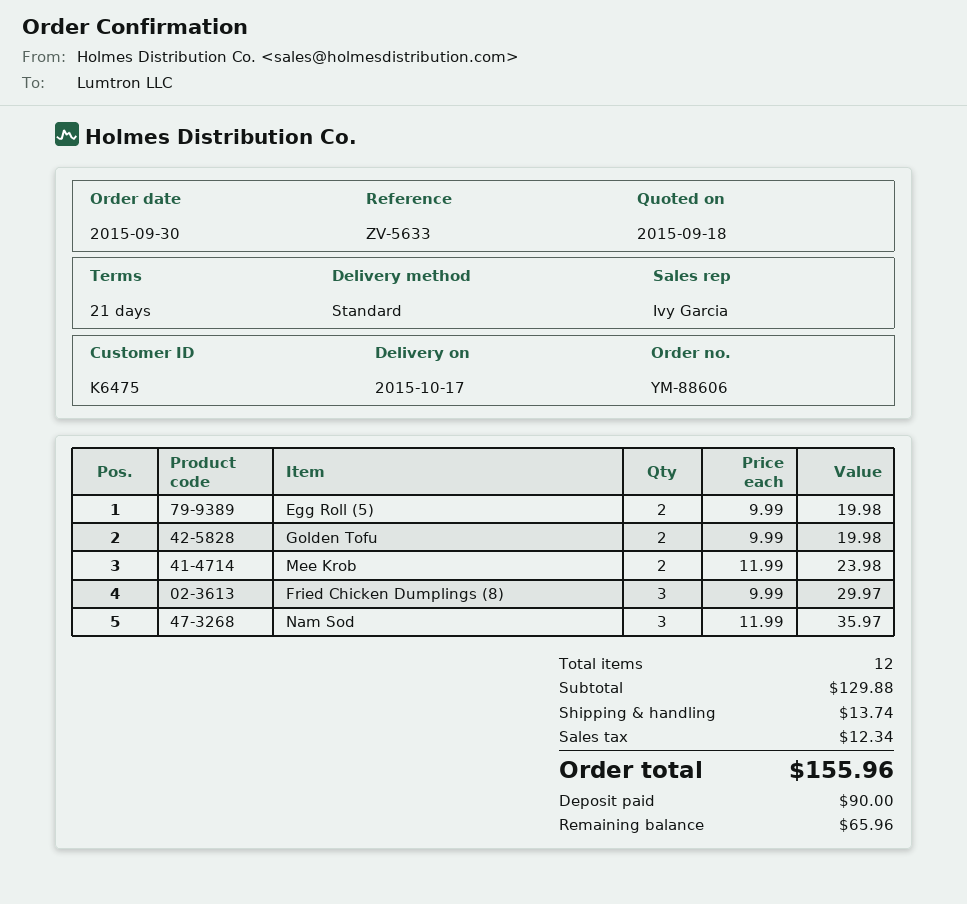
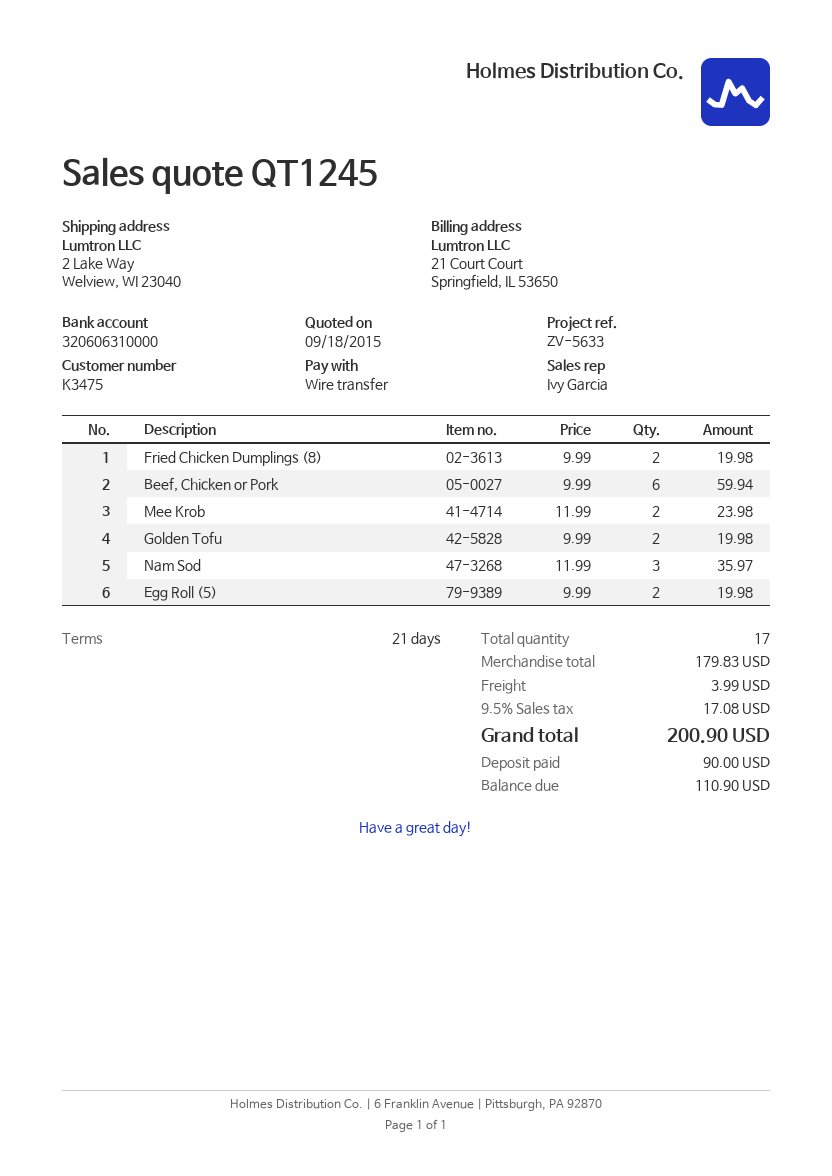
customer number: K6475 -> K3475
Fried Chicken Dumplings (8): 3 x 9.99 = 29.97 -> 2 x 9.99 = 19.98
Beef, Chicken or Pork: none -> 6 x 9.99 = 59.94
total quantity: 12 -> 17
subtotal: 129.88 -> 179.83
shipping: 13.74 -> 3.99
tax: 12.34 -> 17.08
total: 155.96 -> 200.90
balance: 65.96 -> 110.90

